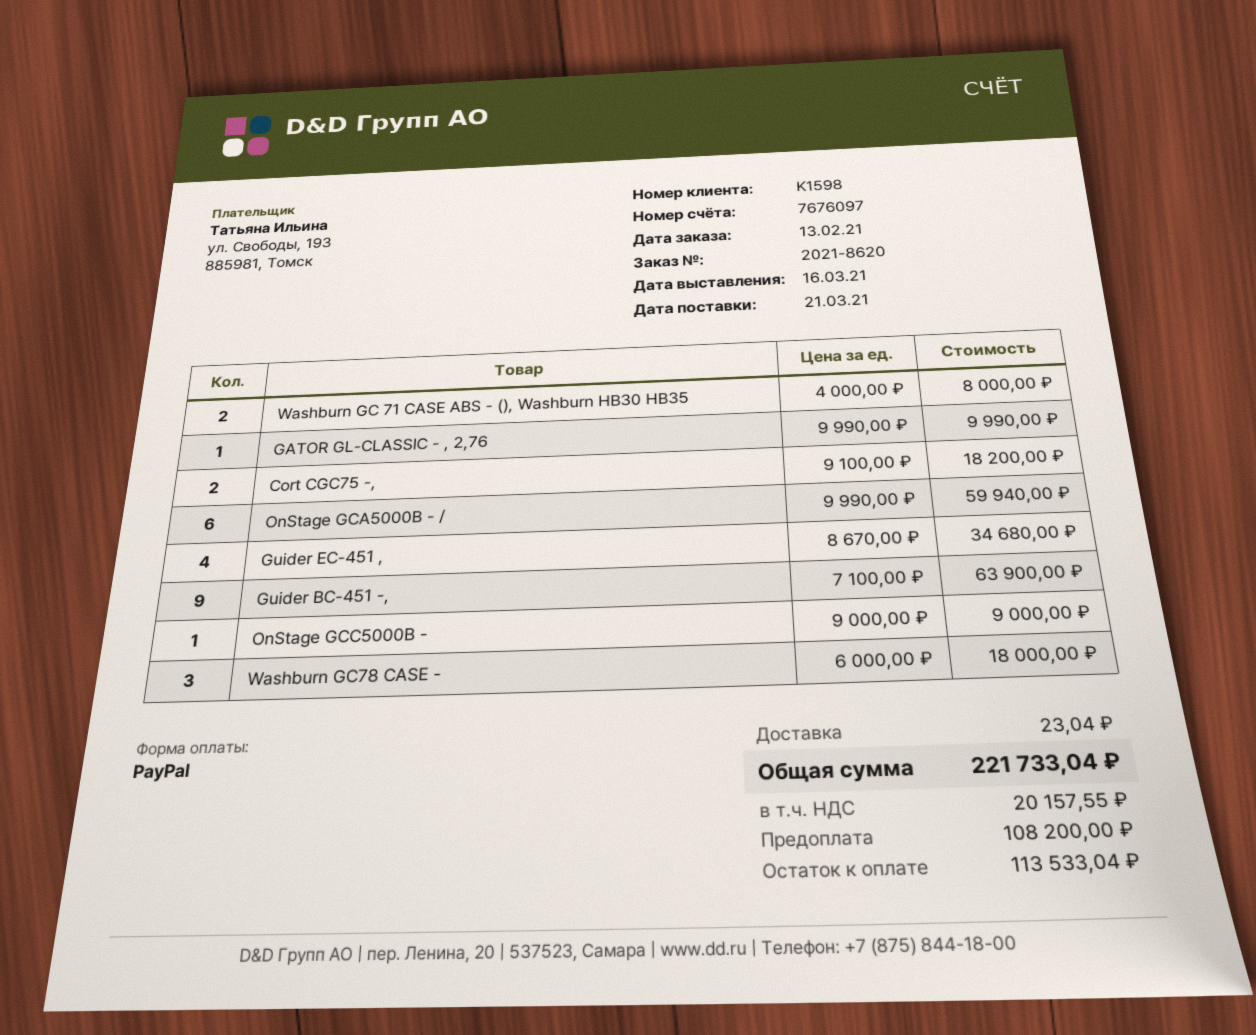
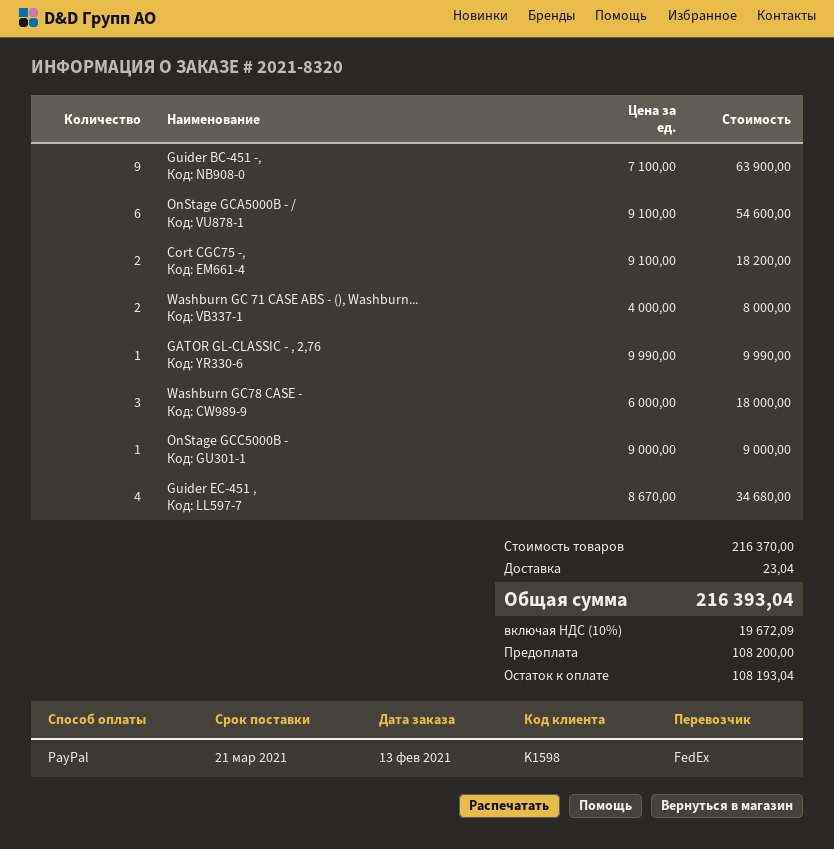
order number: 2021-8620 -> 2021-8320
OnStage GCA5000B - /: 6 x 9990.00 = 59940.00 -> 6 x 9100.00 = 54600.00
tax: 20157.55 -> 19672.09
total: 221733.04 -> 216393.04
balance: 113533.04 -> 108193.04

